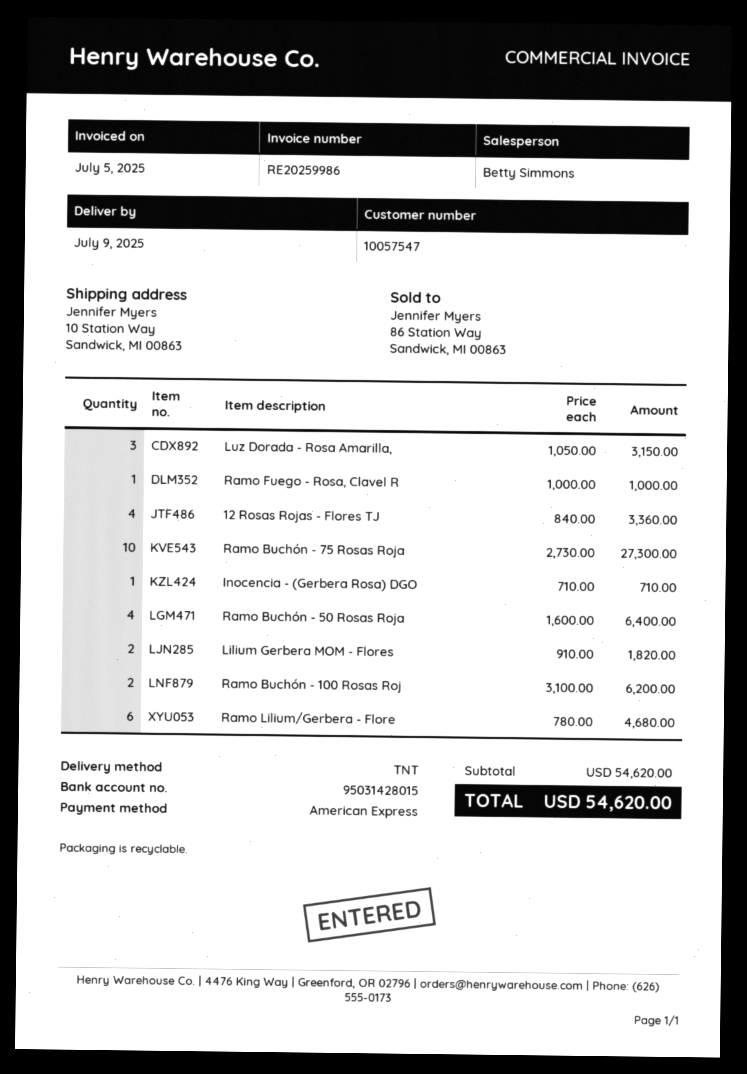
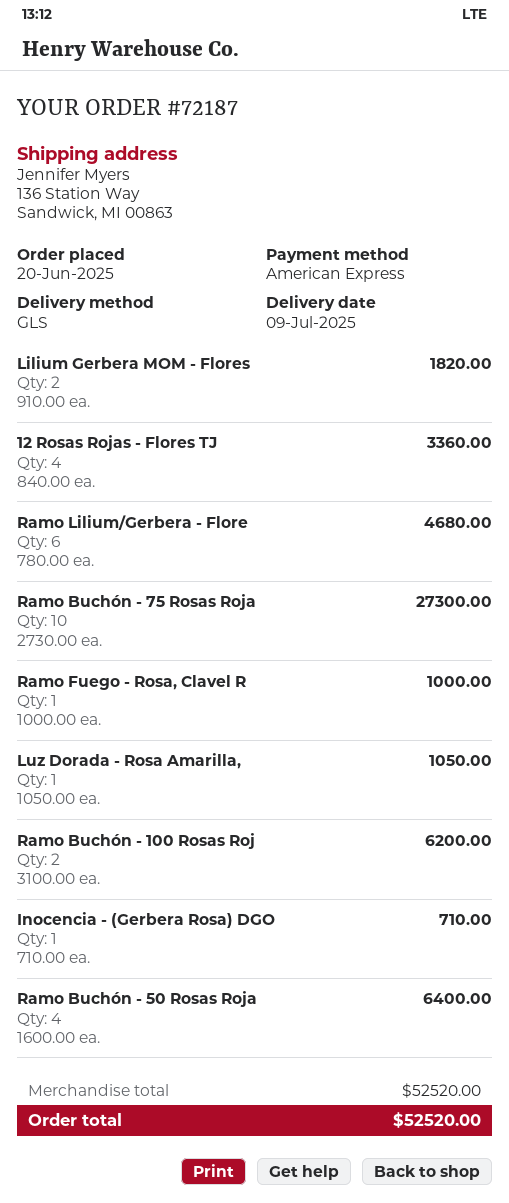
shipping method: TNT -> GLS
ship to: 10 Station Way, Sandwick, MI 00863 -> 136 Station Way, Sandwick, MI 00863
Luz Dorada - Rosa Amarilla,: 3 x 1050.00 = 3150.00 -> 1 x 1050.00 = 1050.00
subtotal: 54620.00 -> 52520.00
total: 54620.00 -> 52520.00

